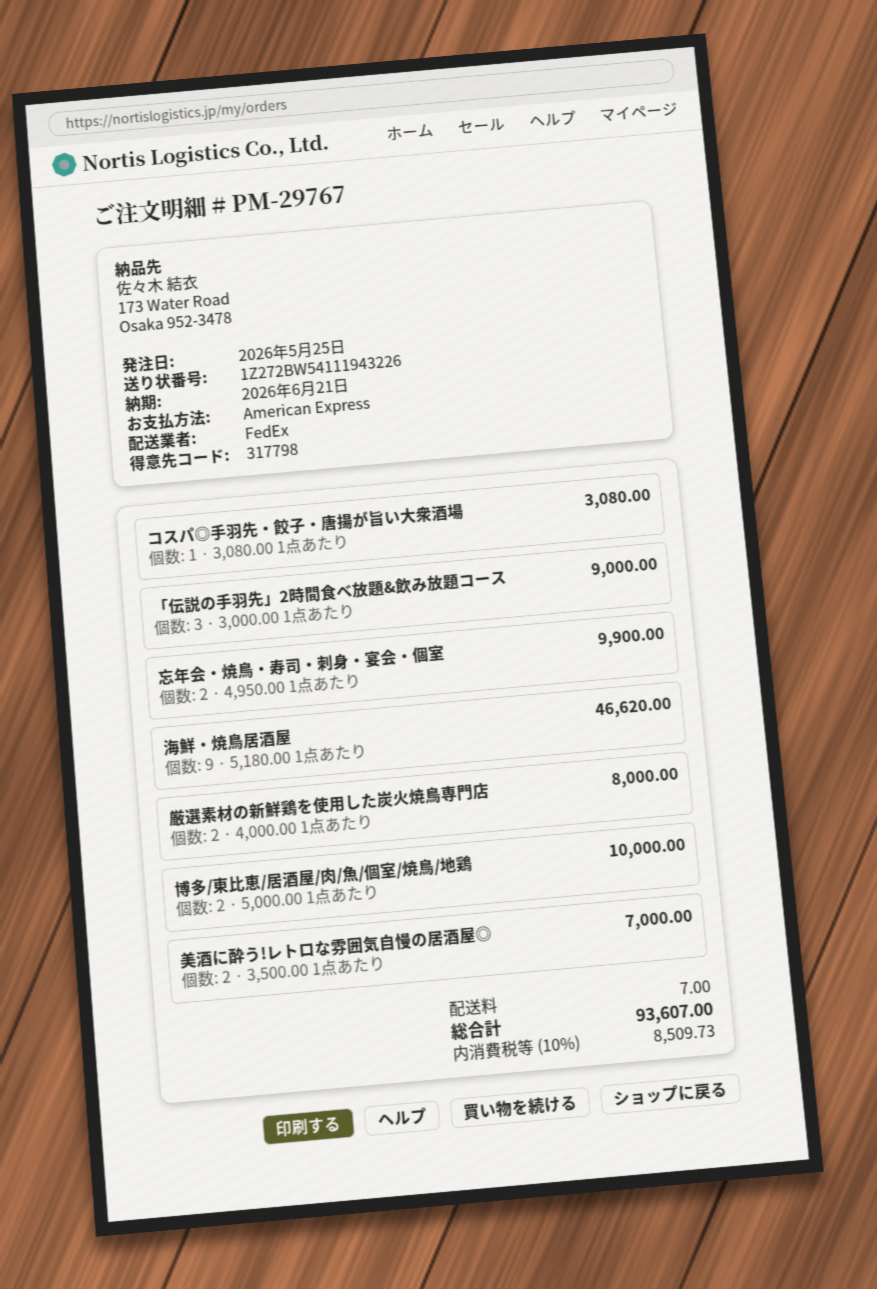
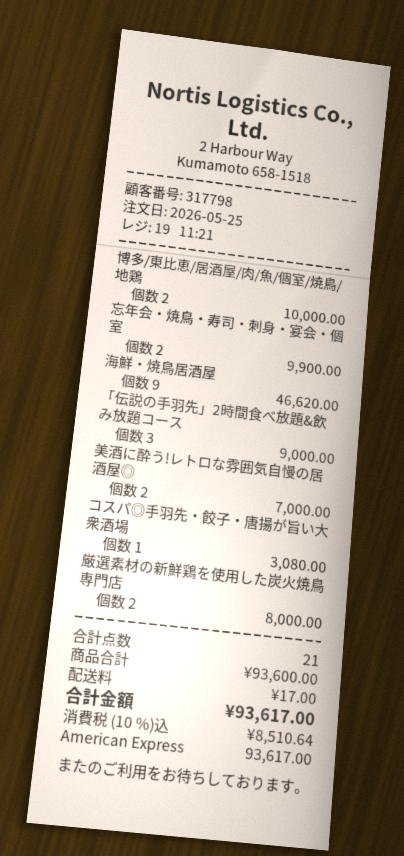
shipping: 7.00 -> 17.00
tax: 10% = 8509.73 -> 10% = 8510.64
total: 93607.00 -> 93617.00

